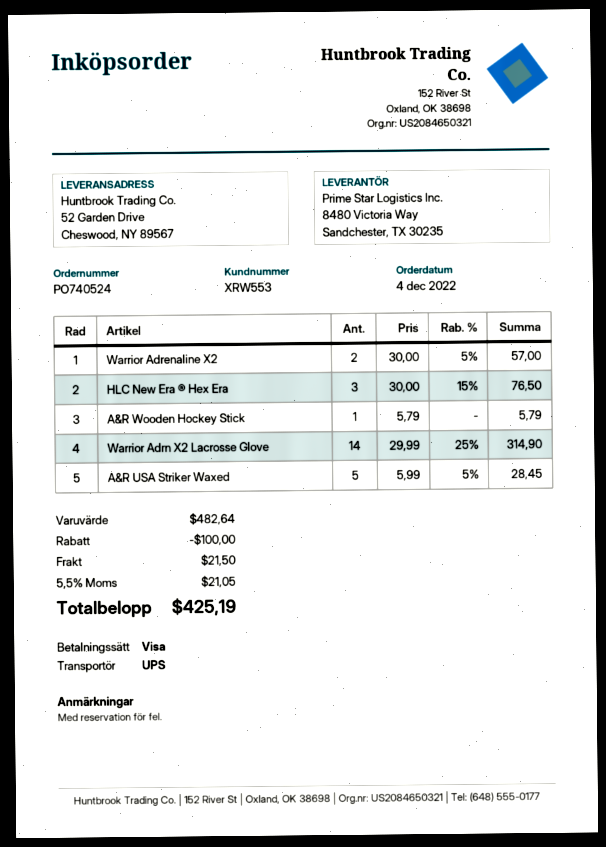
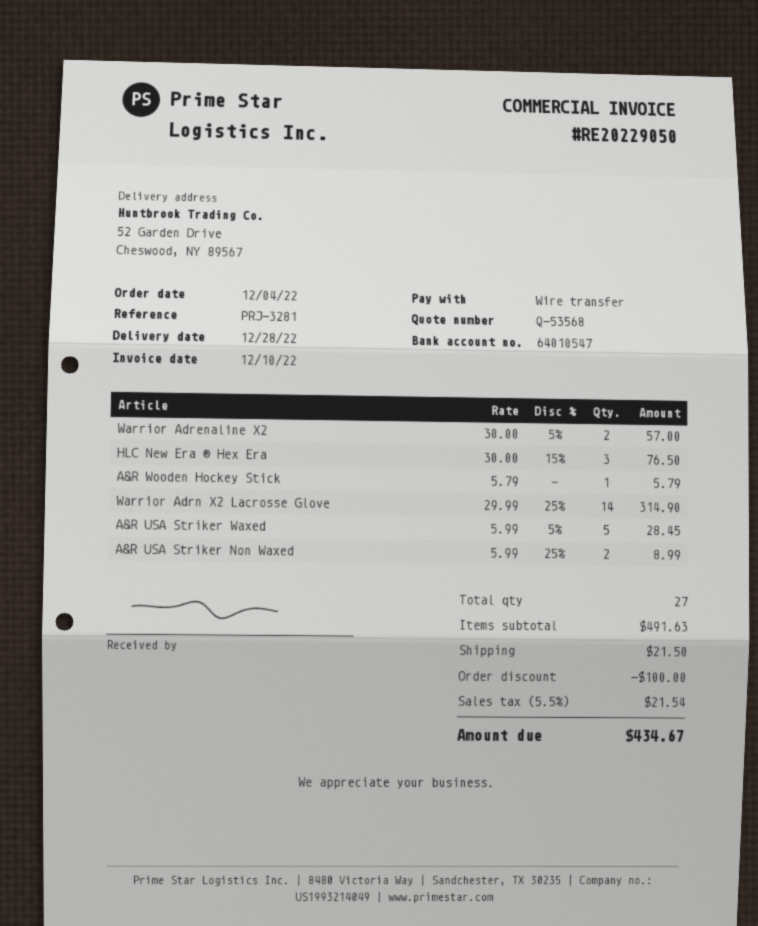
payment method: Visa -> bank transfer
A&R USA Striker Non Waxed: none -> 2 x 5.99 - 25% = 8.99
subtotal: 482.64 -> 491.63
tax: 5.5% = 21.05 -> 5.5% = 21.54
total: 425.19 -> 434.67

